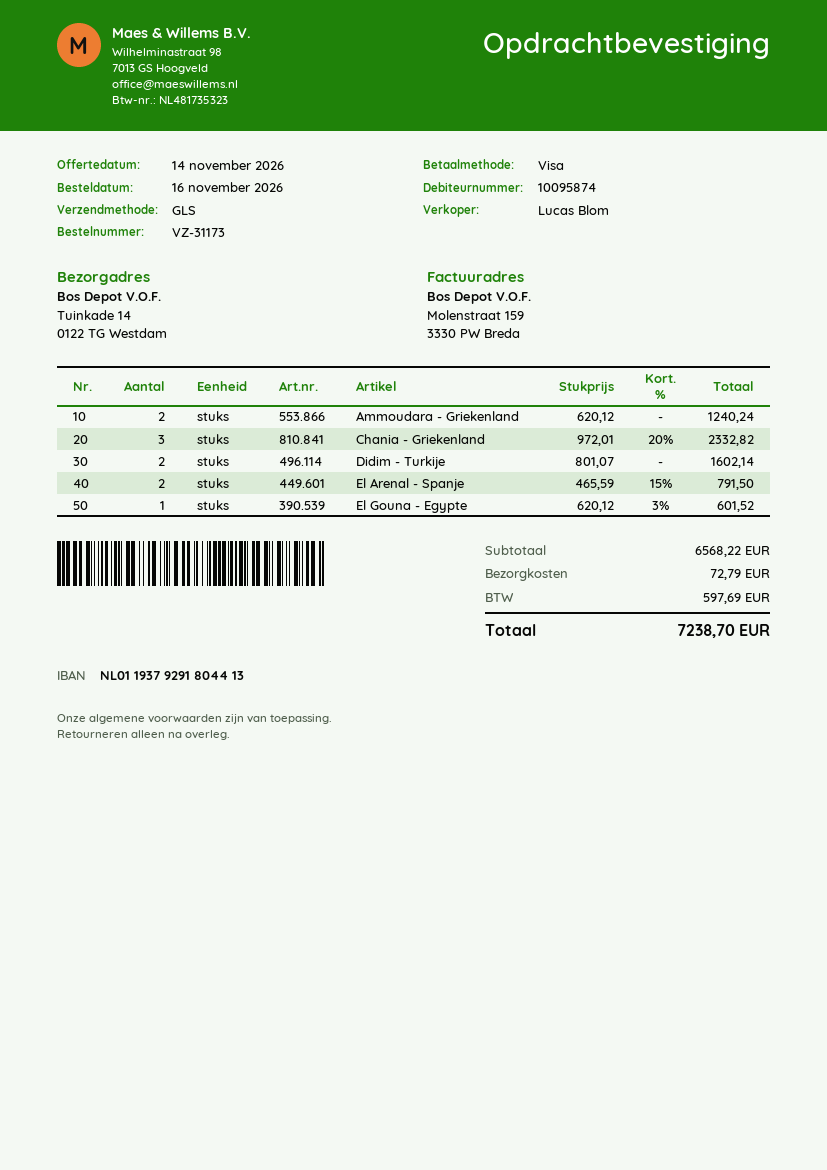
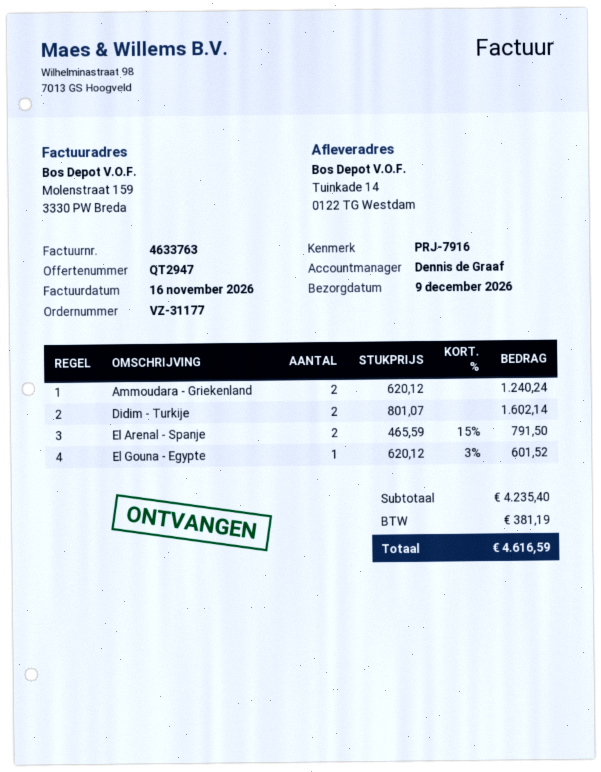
order number: VZ-31173 -> VZ-31177
sales rep: Lucas Blom -> Dennis de Graaf
Chania - Griekenland: 3 x 972.01 - 20% = 2332.82 -> none
subtotal: 6568.22 -> 4235.40
shipping: 72.79 -> none
tax: 597.69 -> 381.19
total: 7238.70 -> 4616.59

